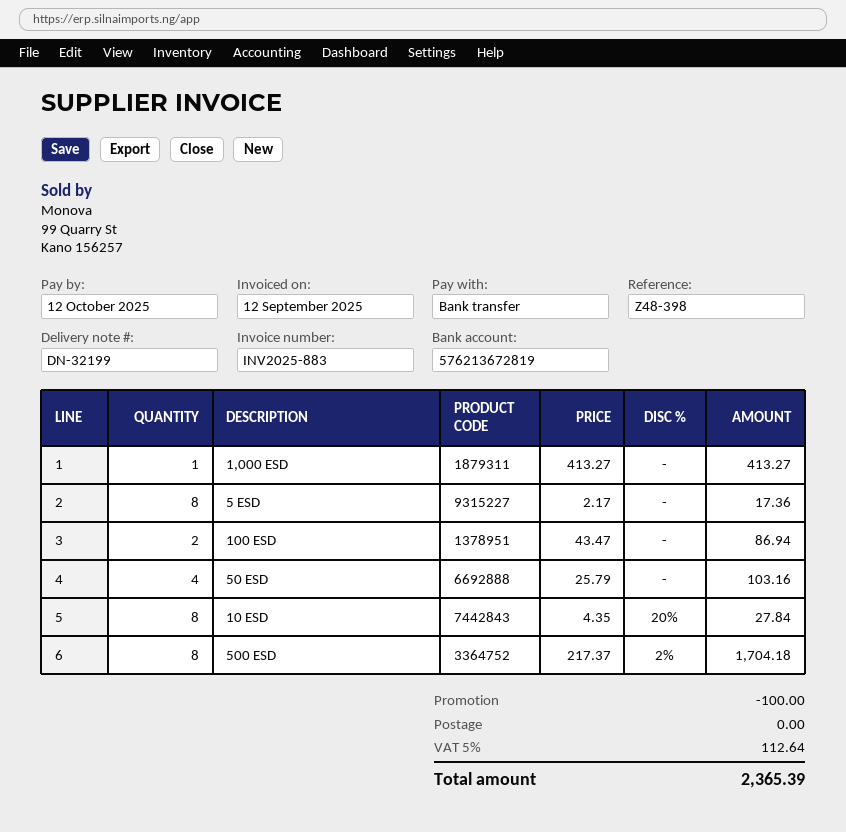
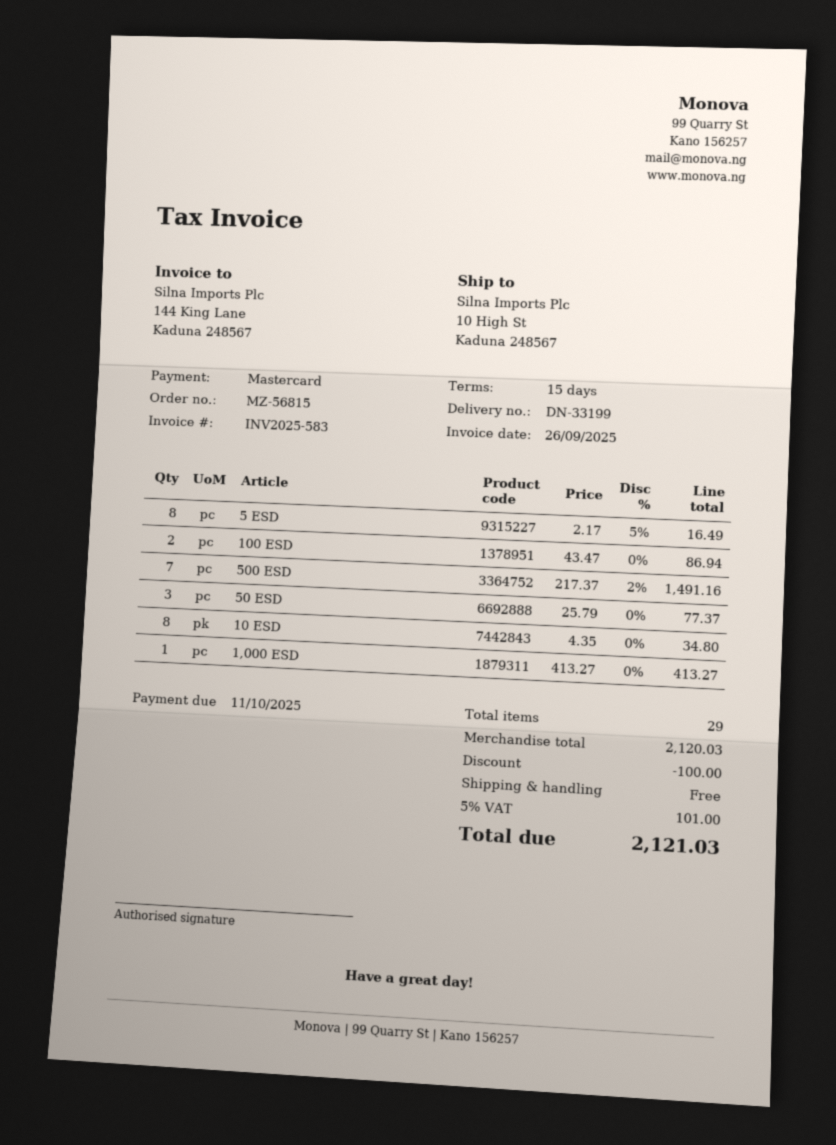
delivery note number: DN-32199 -> DN-33199
invoice number: INV2025-883 -> INV2025-583
invoice date: 2025-09-12 -> 2025-09-26
due date: 2025-10-12 -> 2025-10-11
payment method: bank transfer -> Mastercard
5 ESD: 8 x 2.17 = 17.36 -> 8 x 2.17 - 5% = 16.49
50 ESD: 4 x 25.79 = 103.16 -> 3 x 25.79 = 77.37
10 ESD: 8 x 4.35 - 20% = 27.84 -> 8 x 4.35 = 34.80
500 ESD: 8 x 217.37 - 2% = 1704.18 -> 7 x 217.37 - 2% = 1491.16
tax: 5% = 112.64 -> 5% = 101.00
total: 2365.39 -> 2121.03

